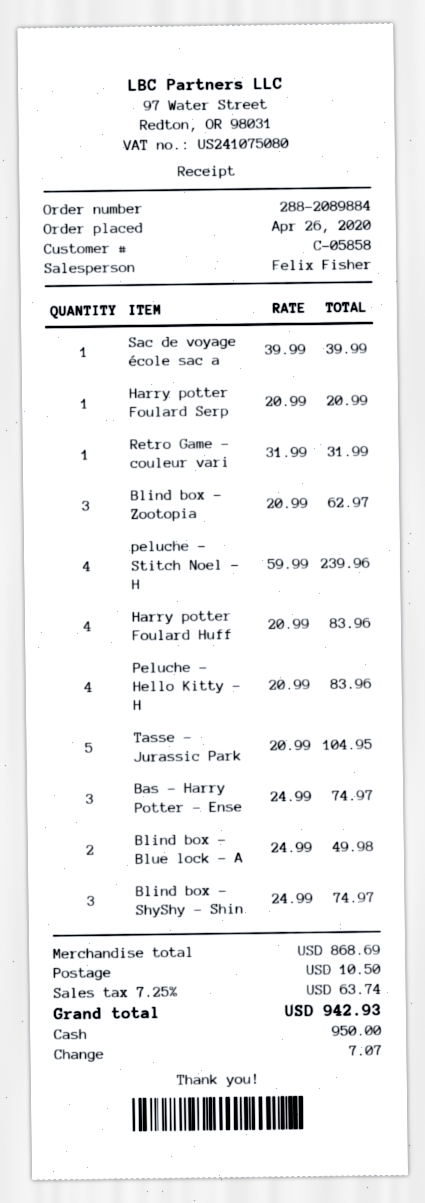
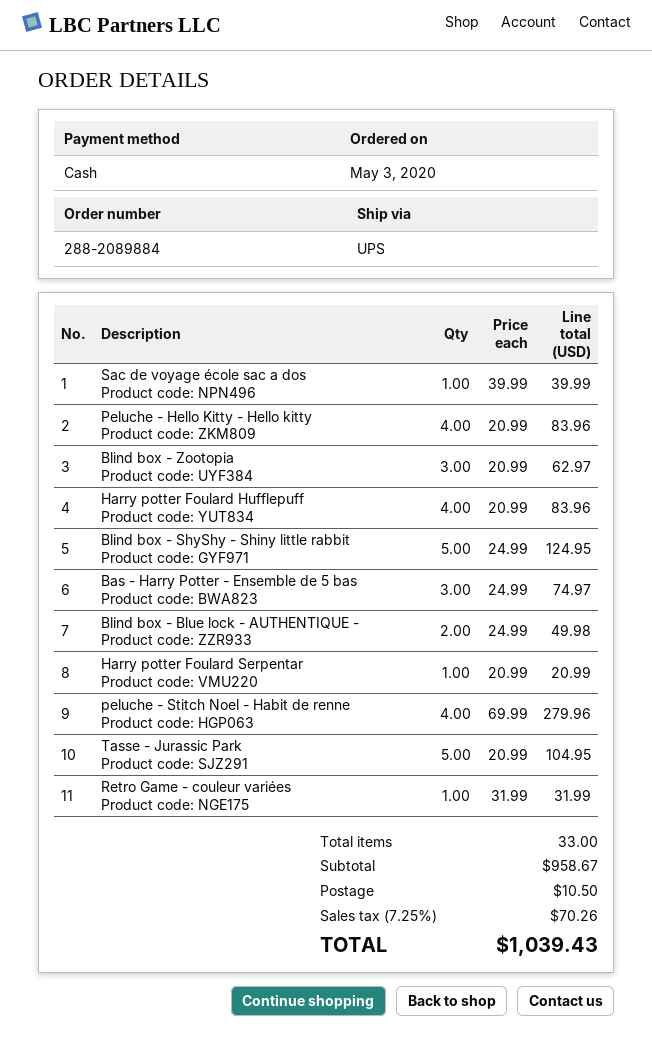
order date: 2020-04-26 -> 2020-05-03
peluche - Stitch Noel - H: 4 x 59.99 = 239.96 -> 4 x 69.99 = 279.96
Blind box - ShyShy - Shin: 3 x 24.99 = 74.97 -> 5 x 24.99 = 124.95
subtotal: 868.69 -> 958.67
tax: 7.25% = 63.74 -> 7.25% = 70.26
total: 942.93 -> 1039.43

